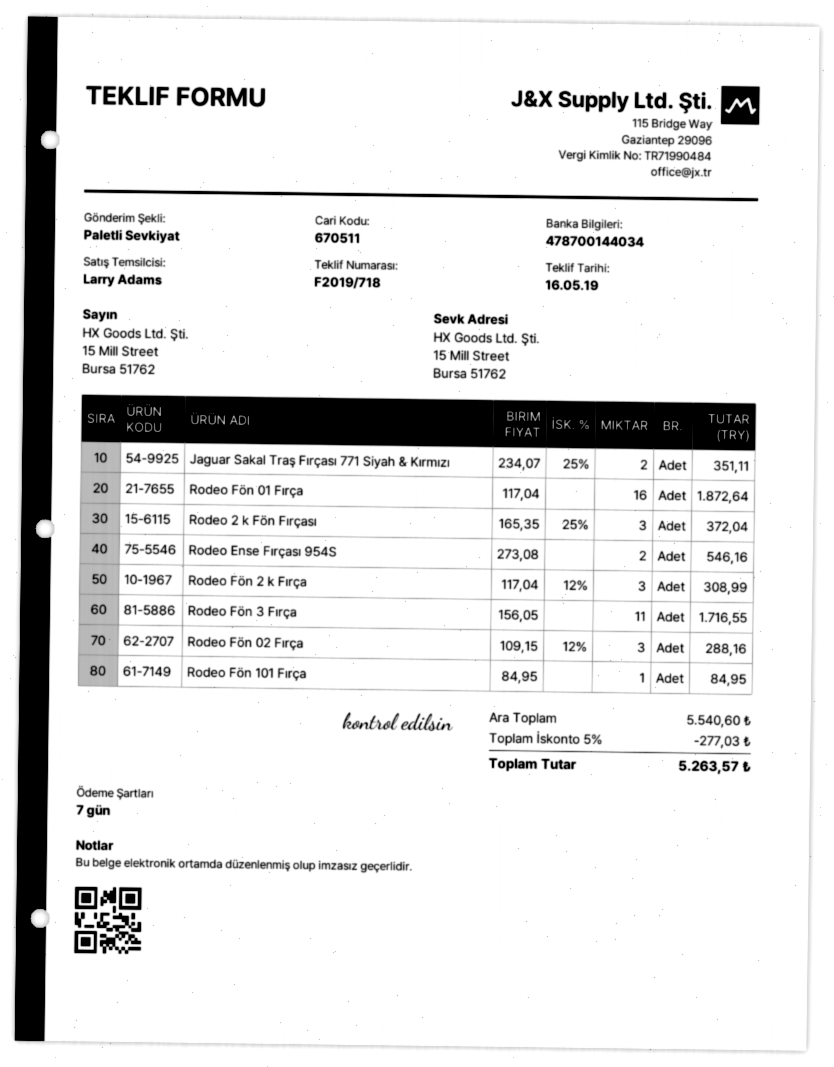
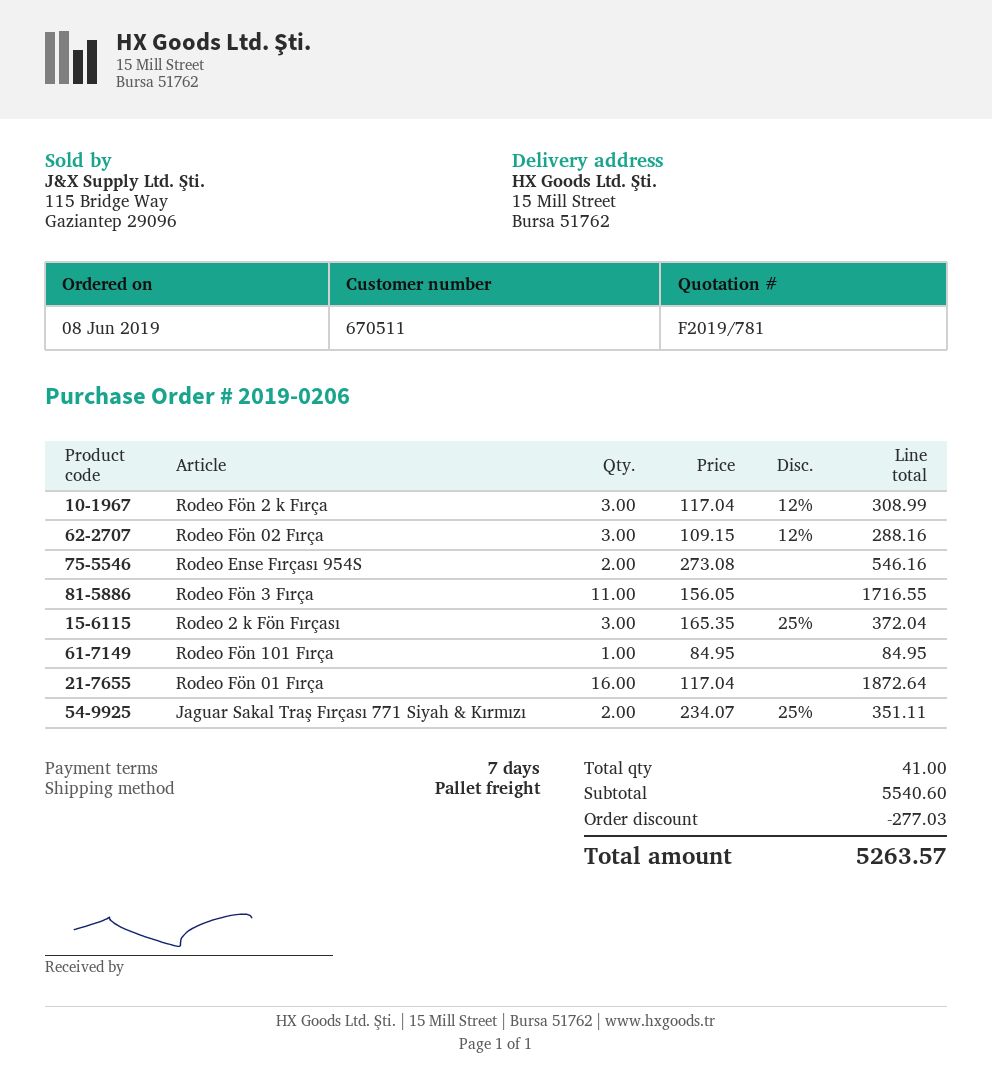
quote number: F2019/718 -> F2019/781

